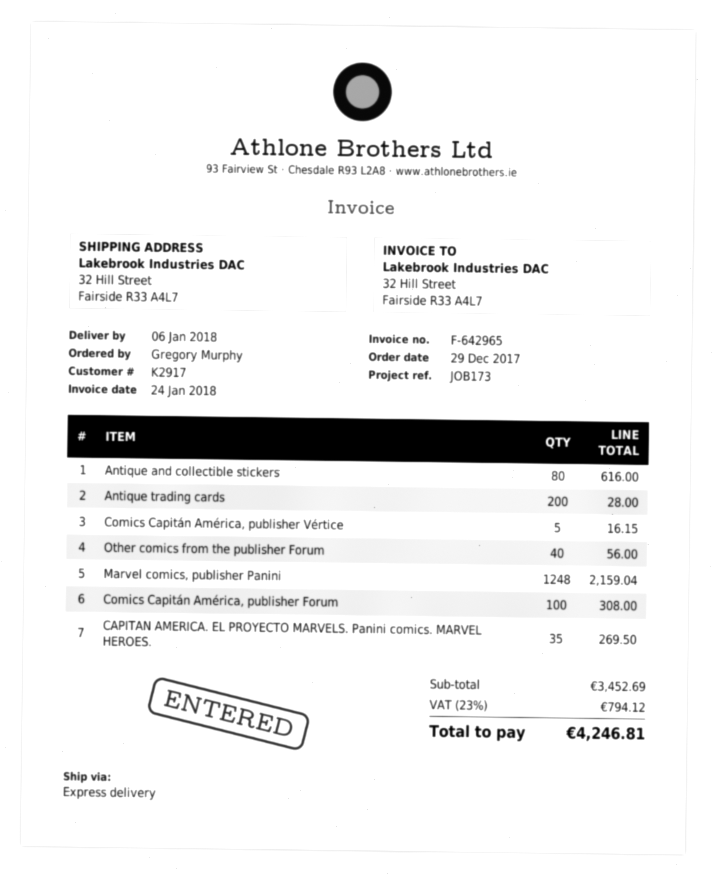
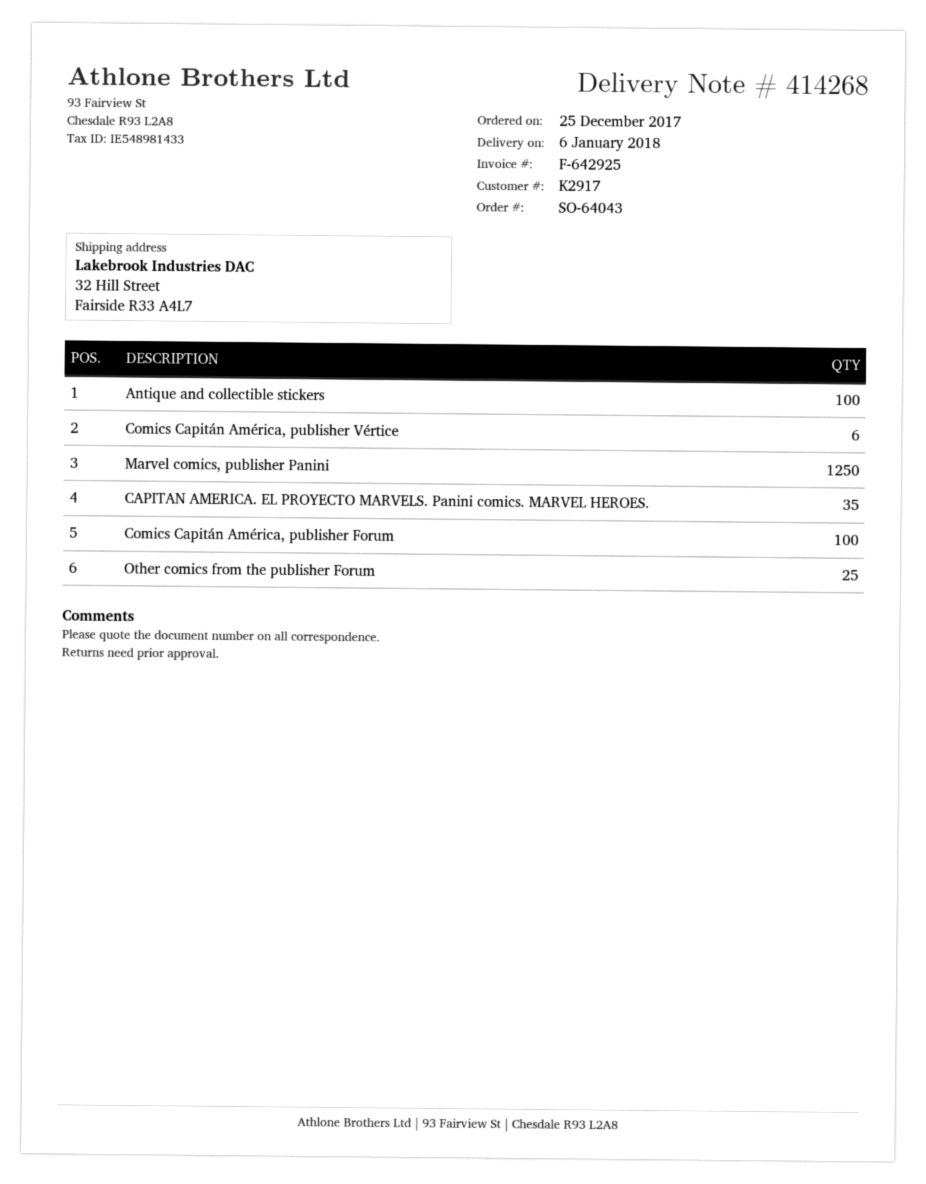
order date: 2017-12-29 -> 2017-12-25
invoice number: F-642965 -> F-642925
Antique and collectible stickers: 80 -> 100
Antique trading cards: 200 -> none
Comics Capitán América, publisher Vértice: 5 -> 6
Other comics from the publisher Forum: 40 -> 25
Marvel comics, publisher Panini: 1248 -> 1250

